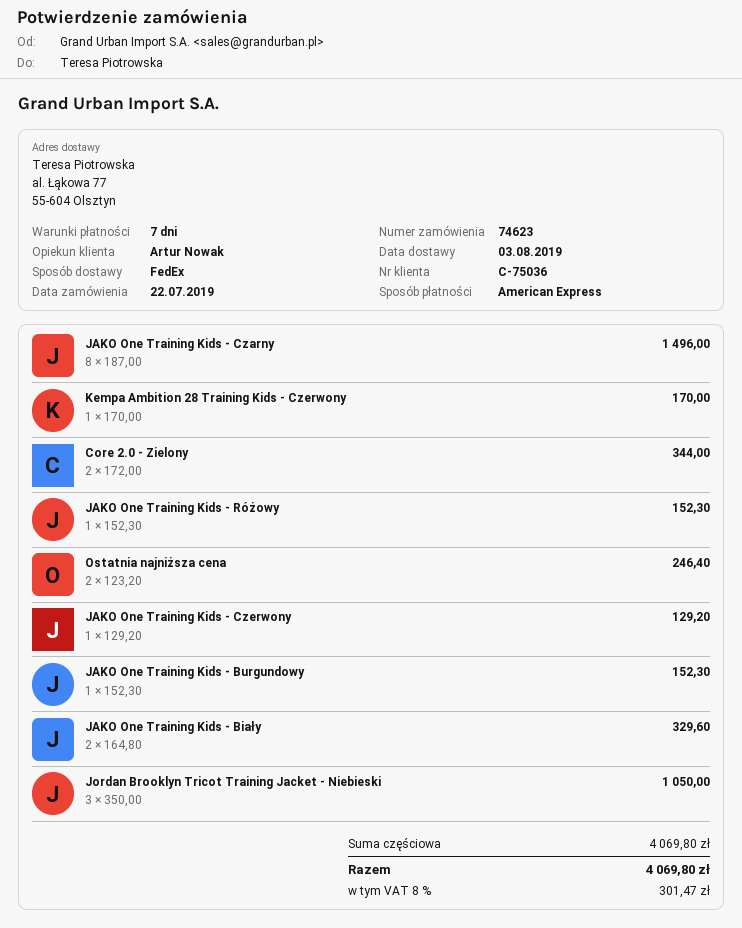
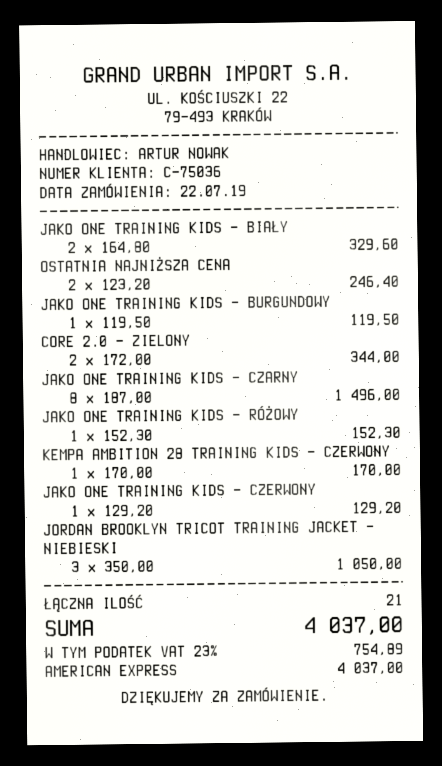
JAKO One Training Kids - Burgundowy: 1 x 152.30 = 152.30 -> 1 x 119.50 = 119.50
tax: 8% = 301.47 -> 23% = 754.89
total: 4069.80 -> 4037.00

